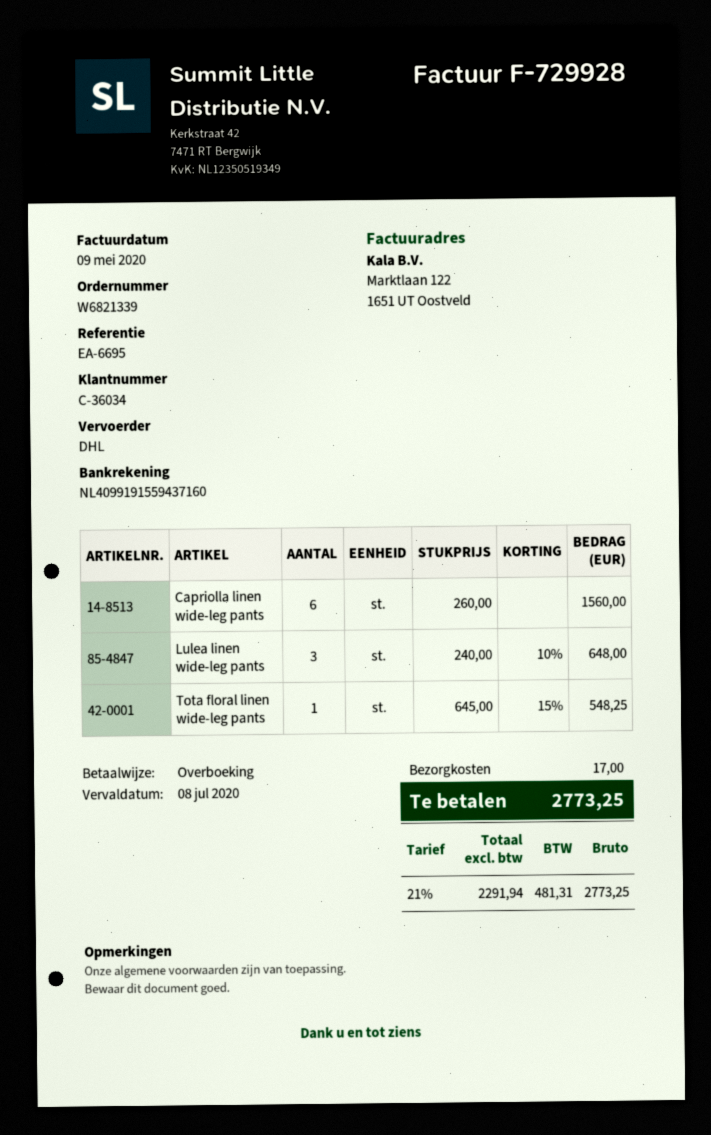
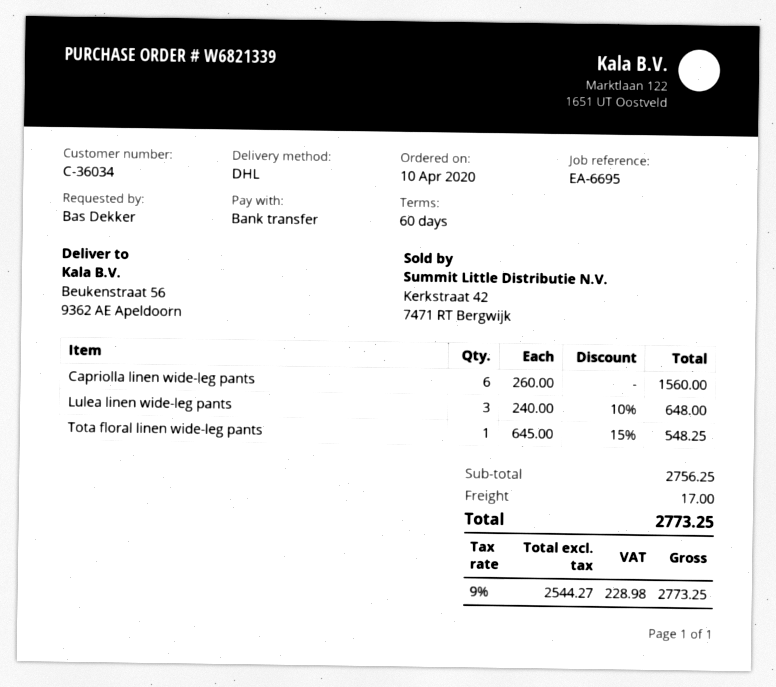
net: 2291.94 -> 2544.27
tax: 21% = 481.31 -> 9% = 228.98

